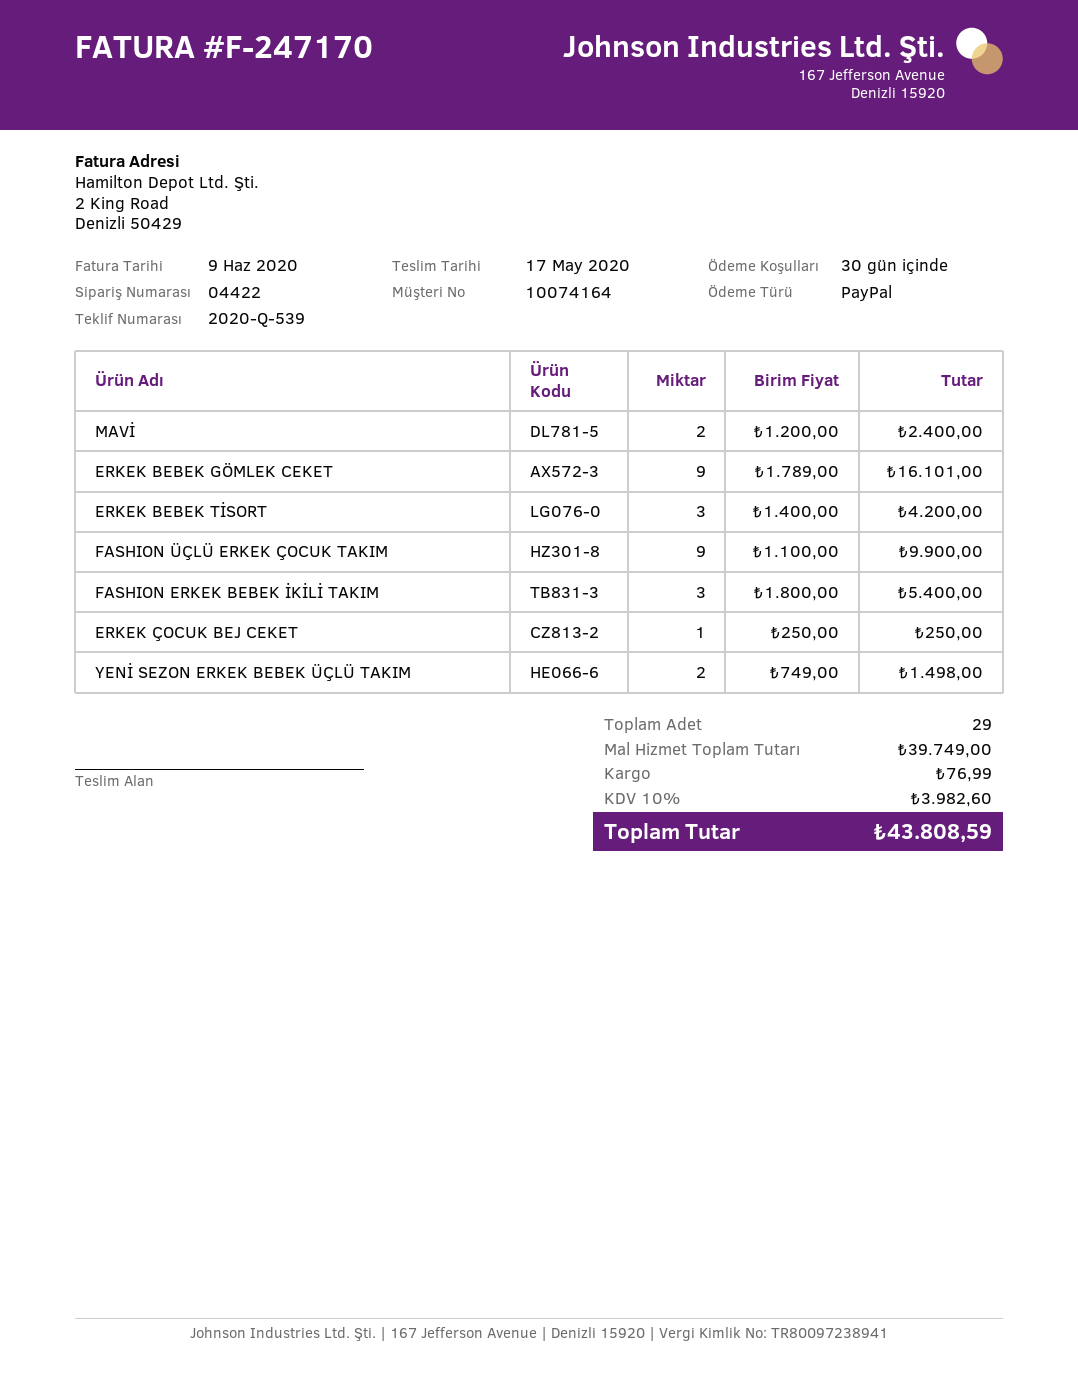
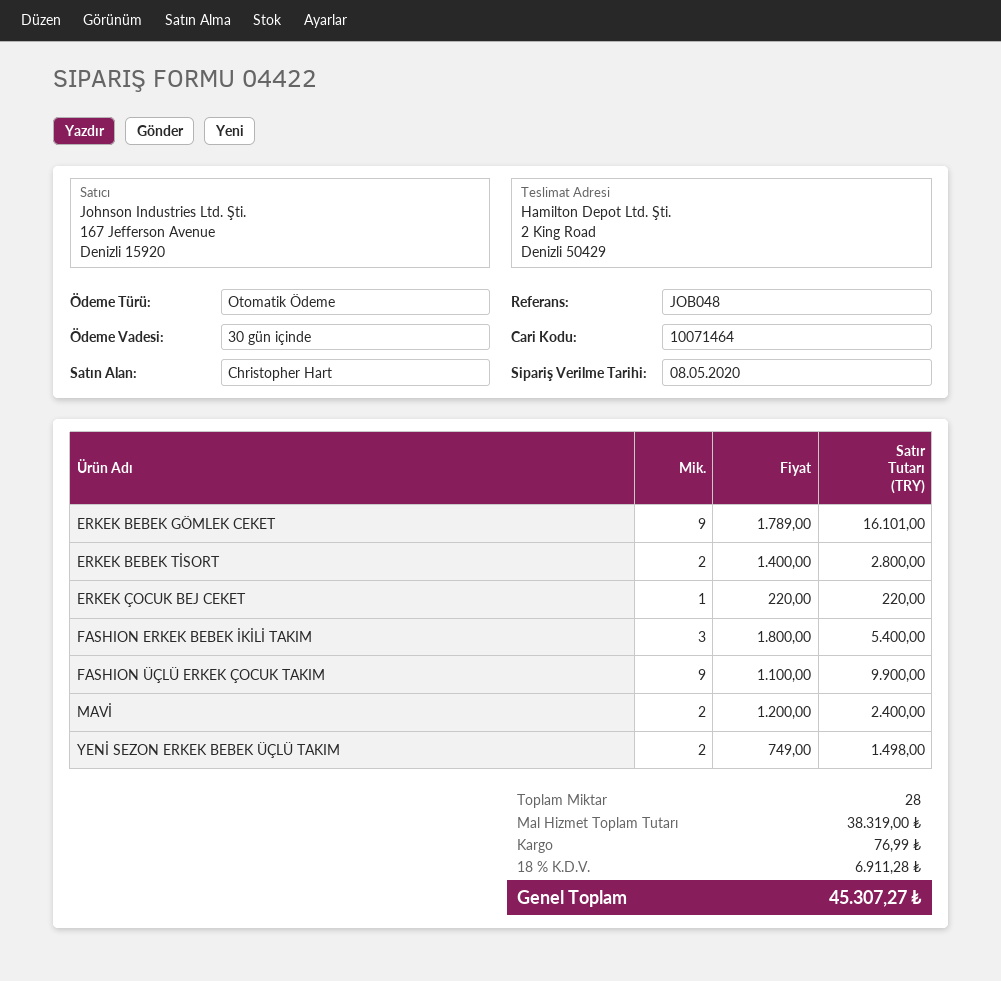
customer number: 10074164 -> 10071464
payment method: PayPal -> direct debit
ERKEK BEBEK TİSORT: 3 x 1400.00 = 4200.00 -> 2 x 1400.00 = 2800.00
ERKEK ÇOCUK BEJ CEKET: 1 x 250.00 = 250.00 -> 1 x 220.00 = 220.00
total quantity: 29 -> 28
subtotal: 39749.00 -> 38319.00
tax: 10% = 3982.60 -> 18% = 6911.28
total: 43808.59 -> 45307.27

